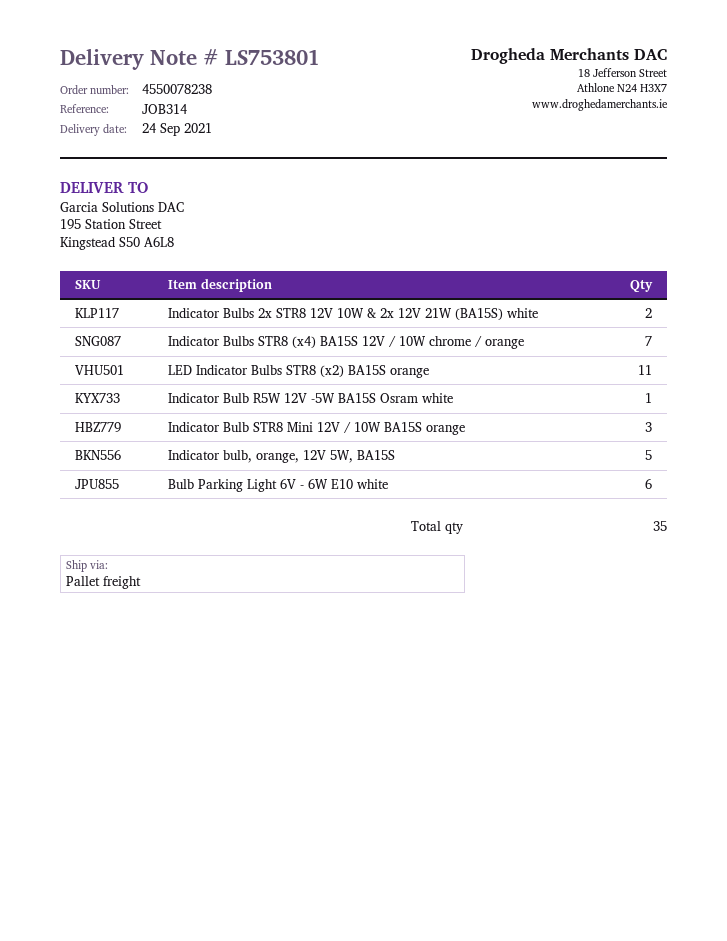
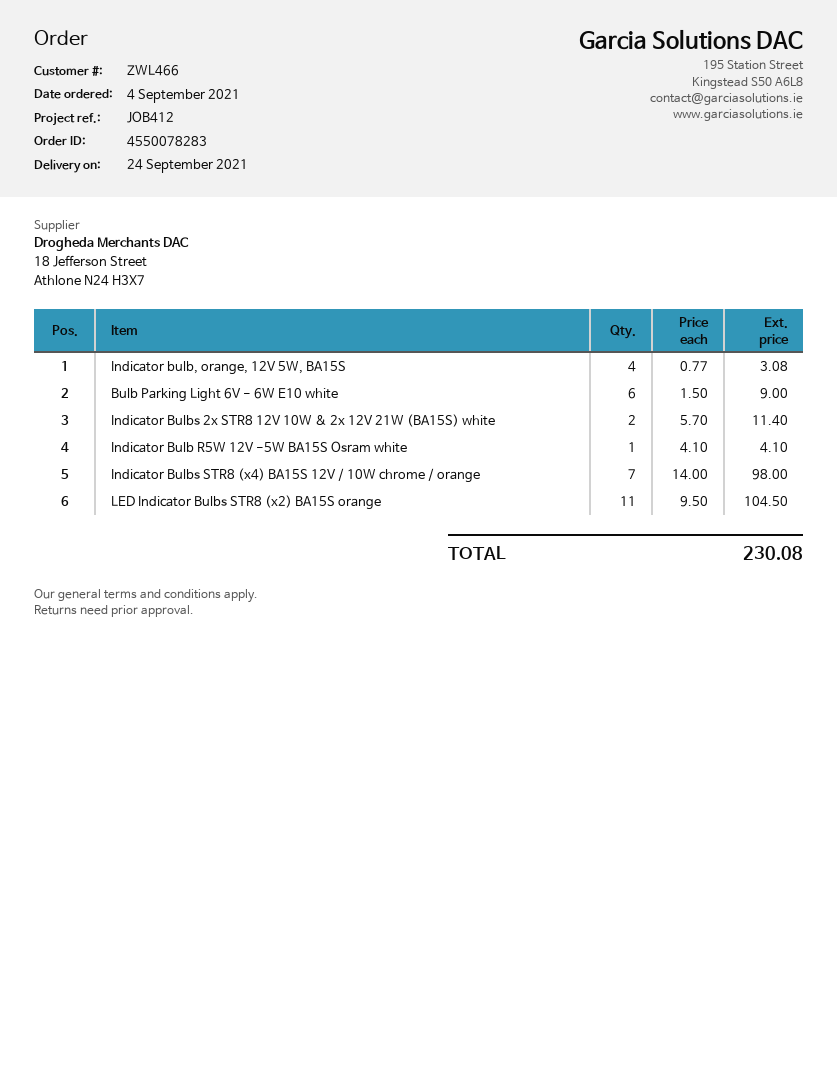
order number: 4550078238 -> 4550078283
reference: JOB314 -> JOB412
Indicator Bulb STR8 Mini 12V / 10W BA15S orange: 3 -> none
Indicator bulb, orange, 12V 5W, BA15S: 5 -> 4

